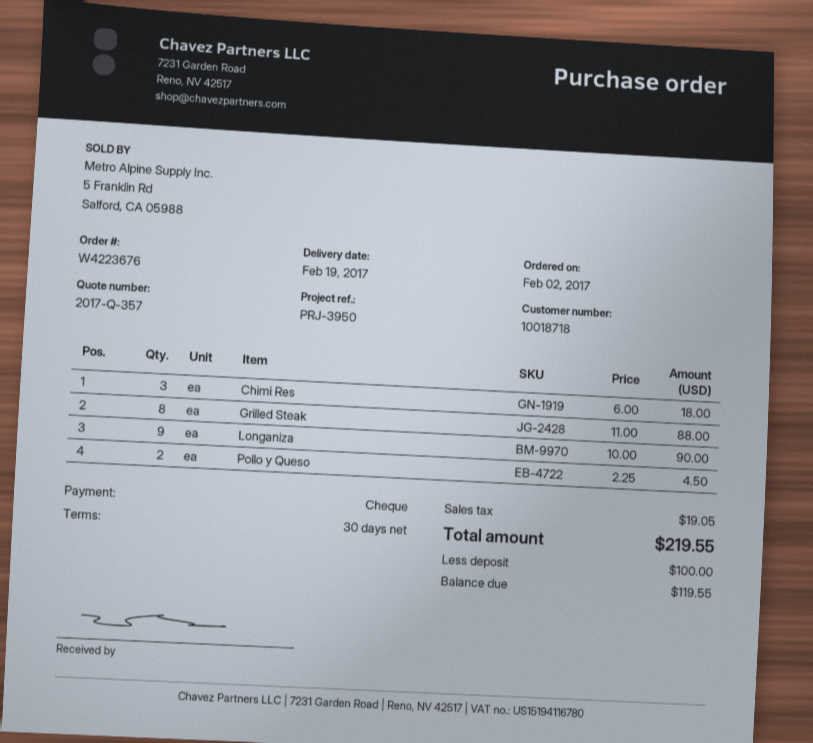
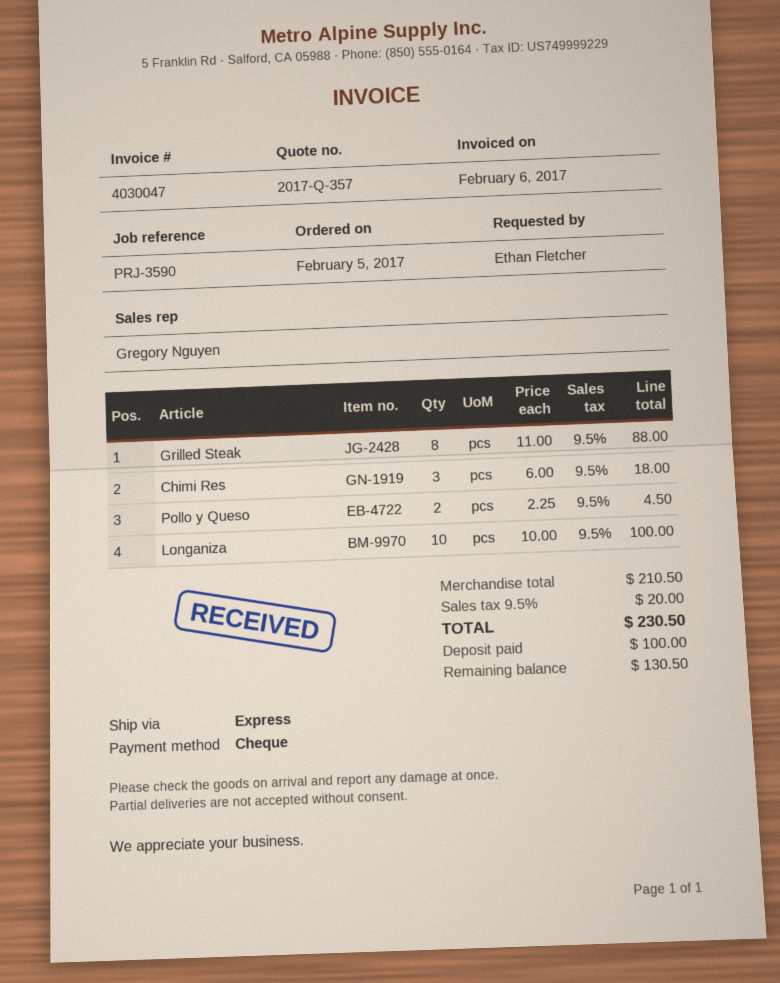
order date: 2017-02-02 -> 2017-02-05
reference: PRJ-3950 -> PRJ-3590
Longaniza: 9 x 10.00 = 90.00 -> 10 x 10.00 = 100.00
tax: 19.05 -> 20.00
total: 219.55 -> 230.50
balance: 119.55 -> 130.50

